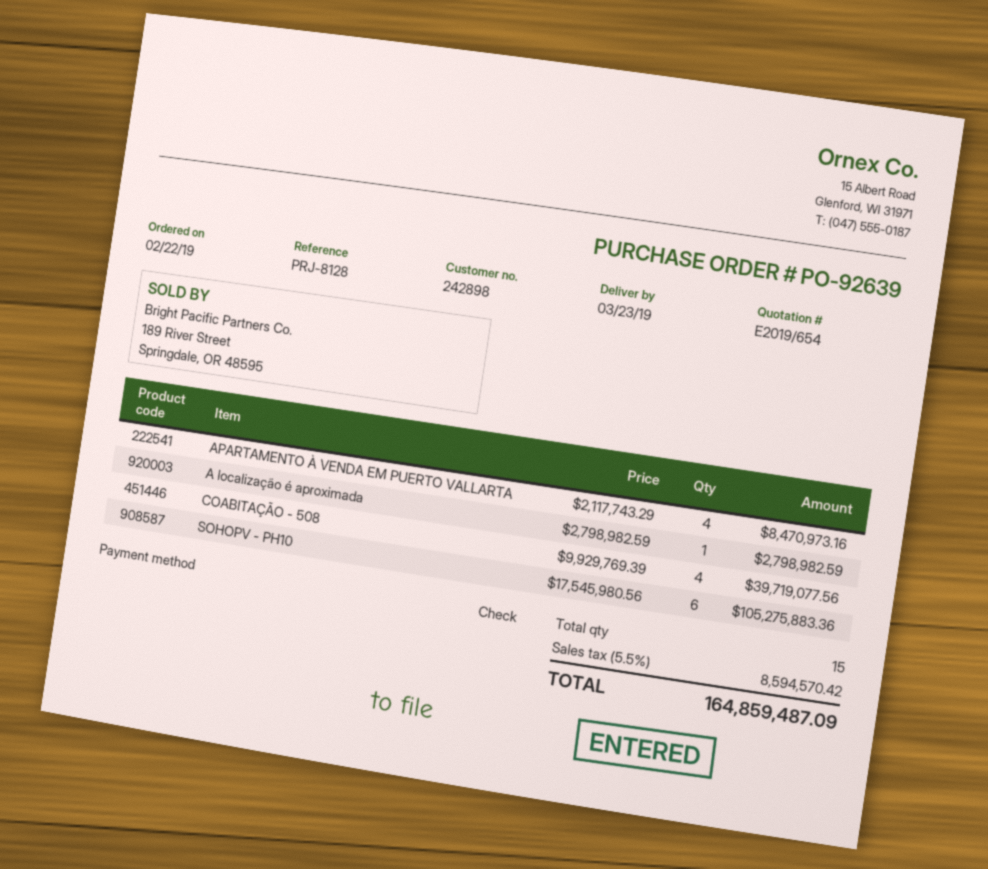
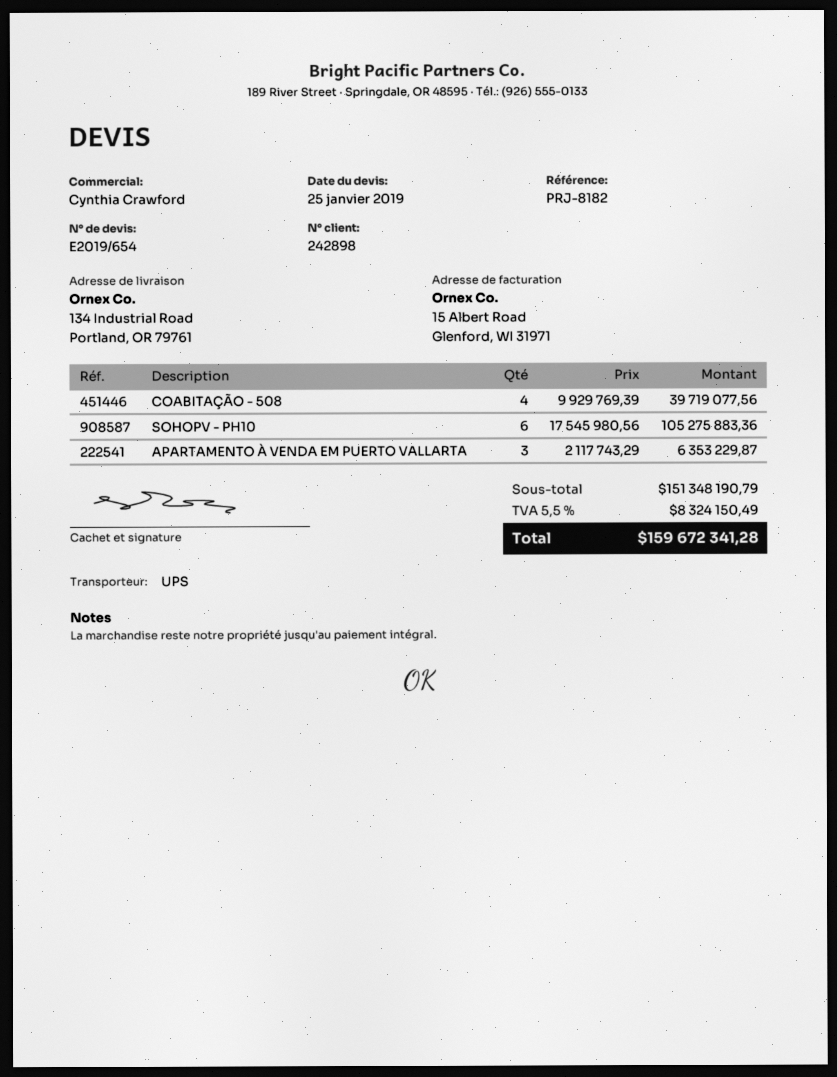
reference: PRJ-8128 -> PRJ-8182
APARTAMENTO À VENDA EM PUERTO VALLARTA: 4 x 2117743.29 = 8470973.16 -> 3 x 2117743.29 = 6353229.87
A localização é aproximada: 1 x 2798982.59 = 2798982.59 -> none
tax: 5.5% = 8594570.42 -> 5.5% = 8324150.49
total: 164859487.09 -> 159672341.28

